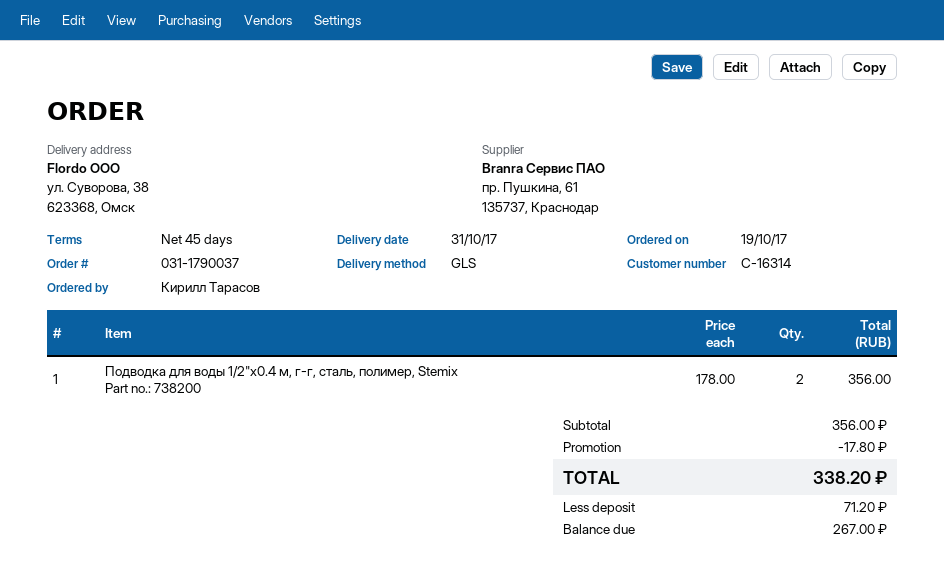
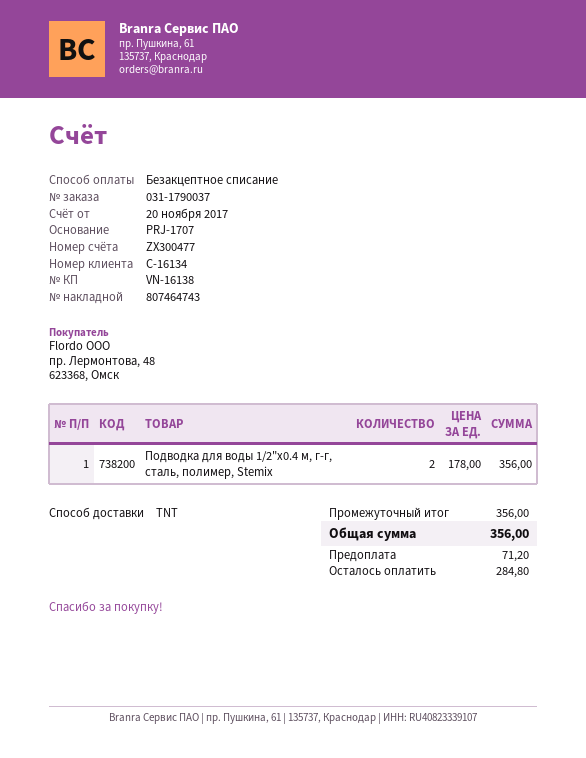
customer number: C-16314 -> C-16134
shipping method: GLS -> TNT
discount: 17.80 -> none
total: 338.20 -> 356.00
balance: 267.00 -> 284.80

